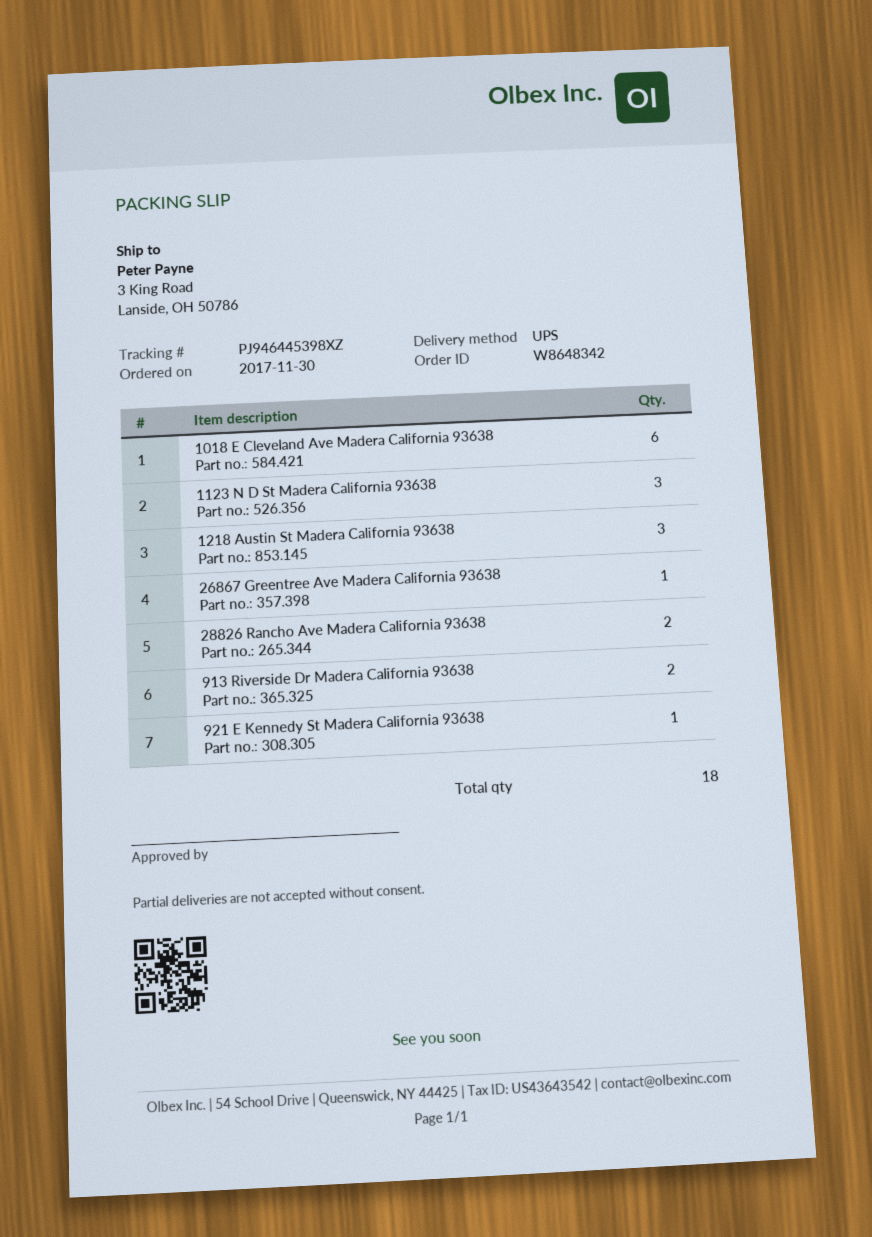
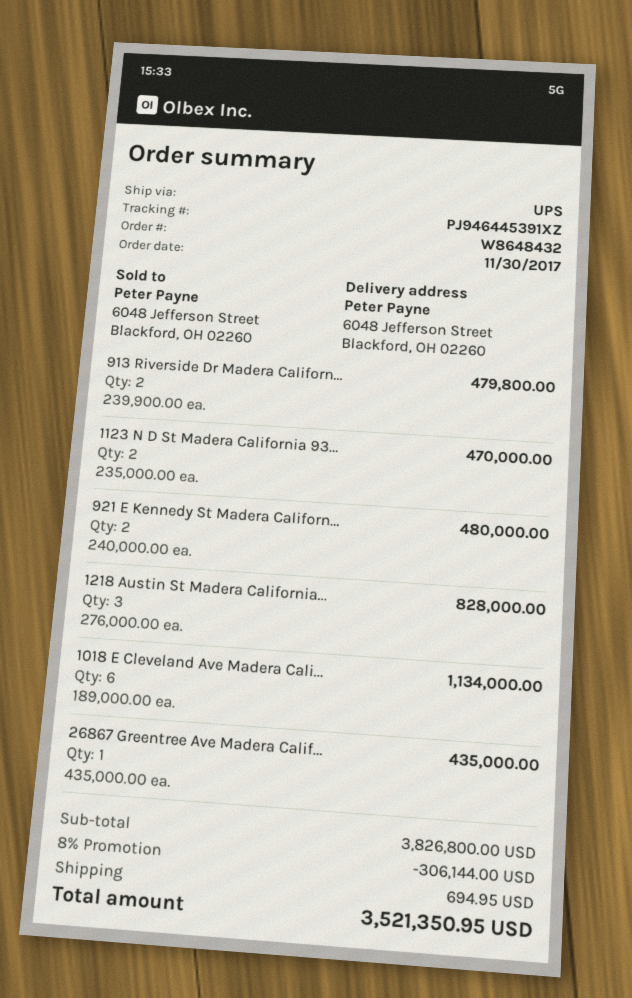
order number: W8648342 -> W8648432
tracking number: PJ946445398XZ -> PJ946445391XZ
ship to: 3 King Road, Lanside, OH 50786 -> 6048 Jefferson Street, Blackford, OH 02260
1123 N D St Madera California 93638: 3 -> 2
28826 Rancho Ave Madera California 93638: 2 -> none
921 E Kennedy St Madera California 93638: 1 -> 2

